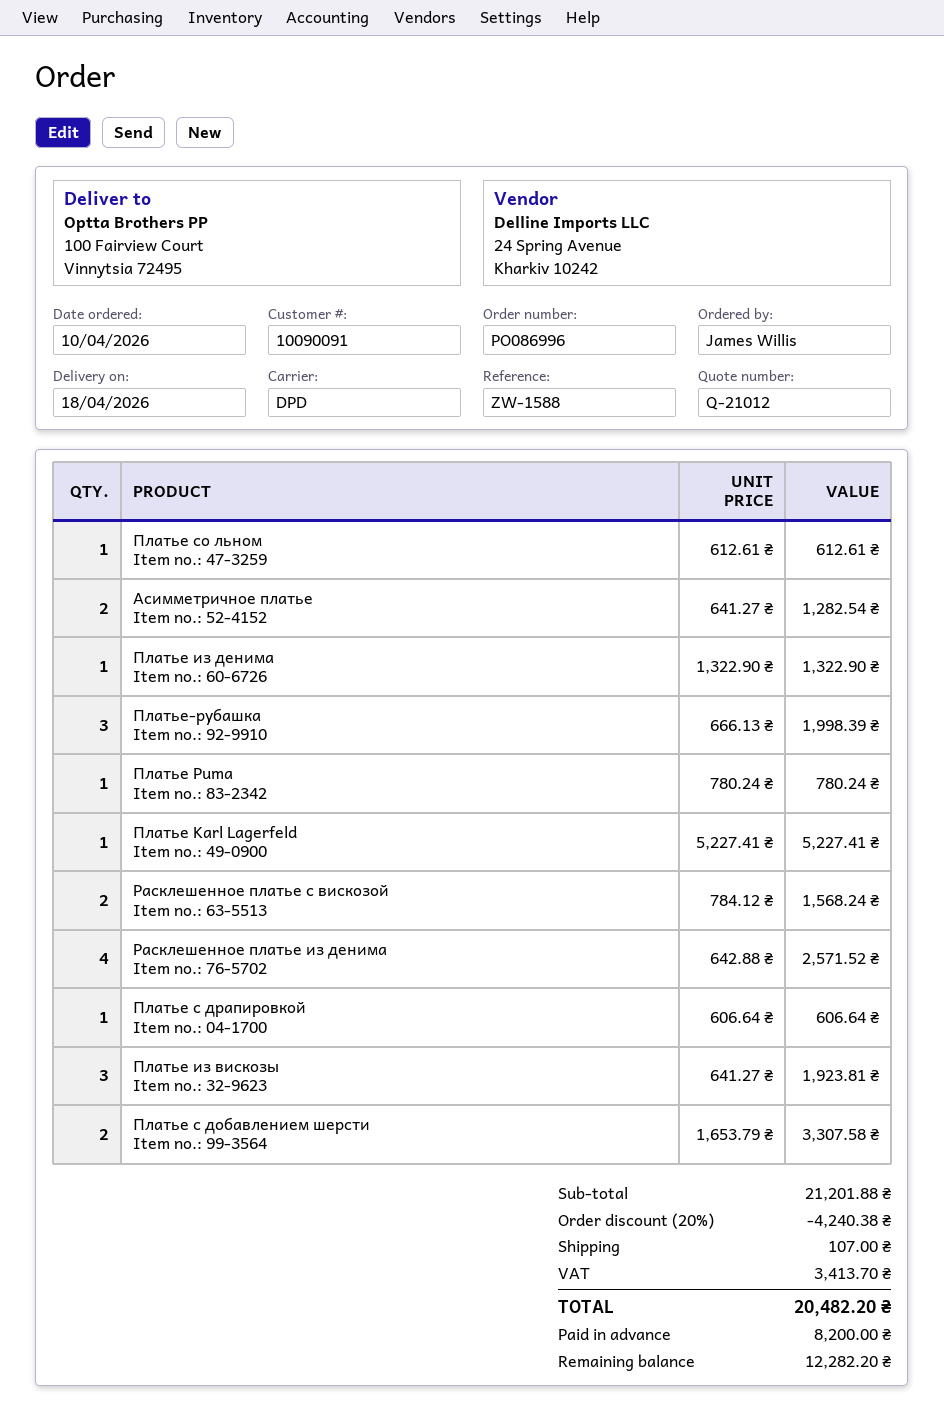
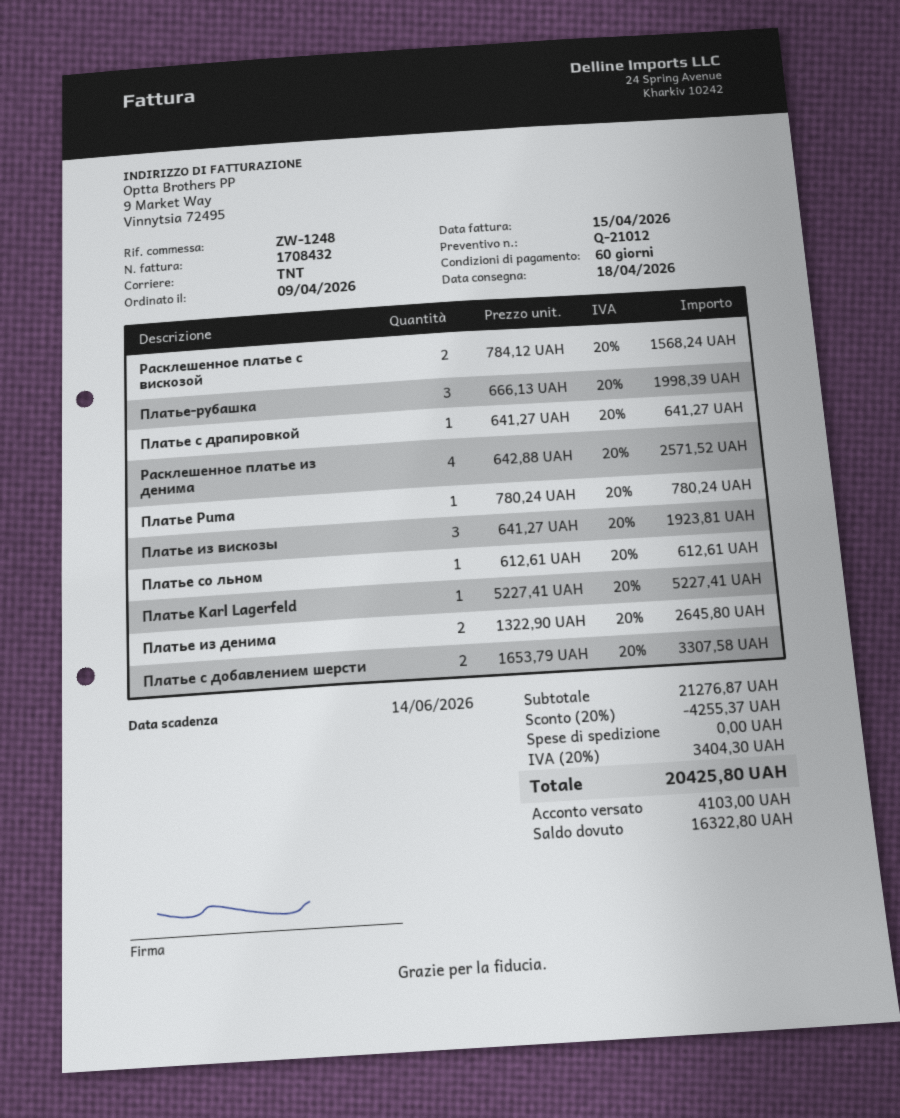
order date: 2026-04-10 -> 2026-04-09
reference: ZW-1588 -> ZW-1248
shipping method: DPD -> TNT
Асимметричное платье: 2 x 641.27 = 1282.54 -> none
Платье из денима: 1 x 1322.90 = 1322.90 -> 2 x 1322.90 = 2645.80
Платье с драпировкой: 1 x 606.64 = 606.64 -> 1 x 641.27 = 641.27
subtotal: 21201.88 -> 21276.87
discount: 20% = 4240.38 -> 20% = 4255.37
shipping: 107.00 -> 0.00
tax: 3413.70 -> 3404.30
total: 20482.20 -> 20425.80
deposit: 8200.00 -> 4103.00
balance: 12282.20 -> 16322.80

